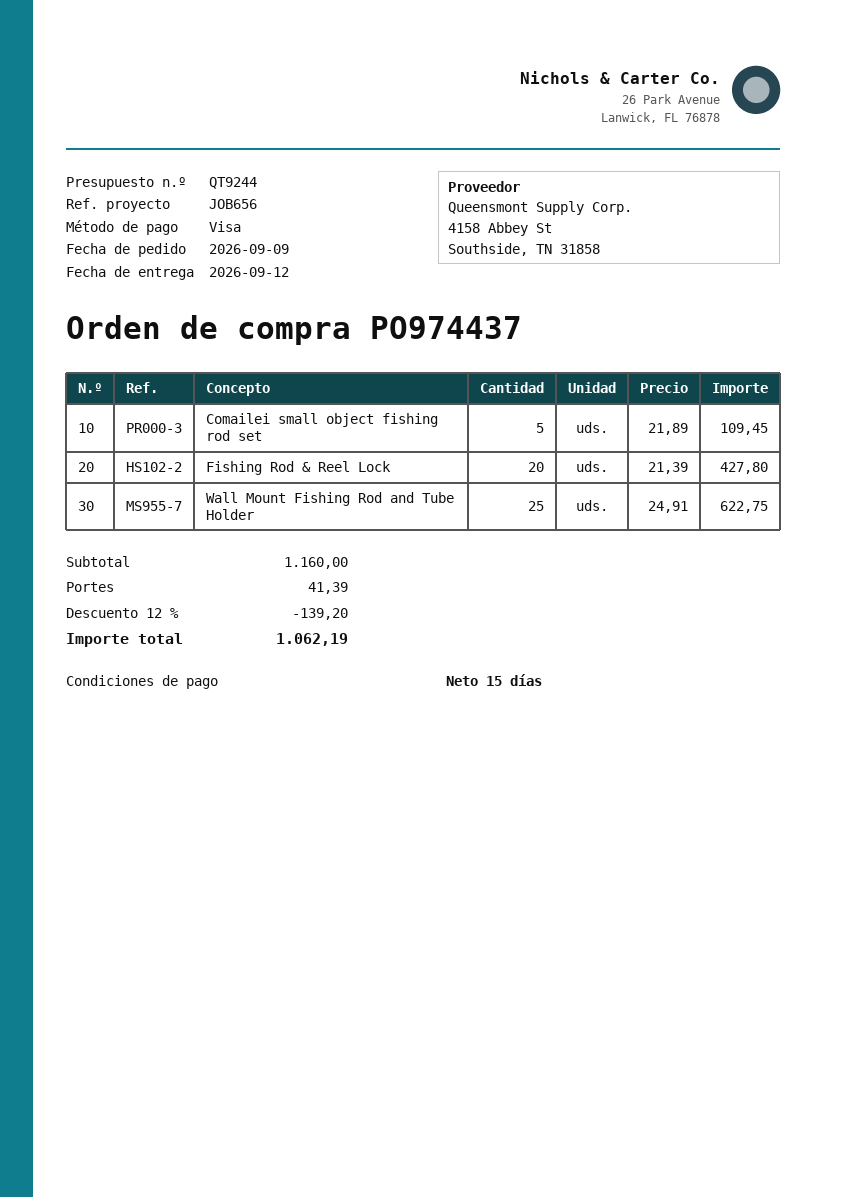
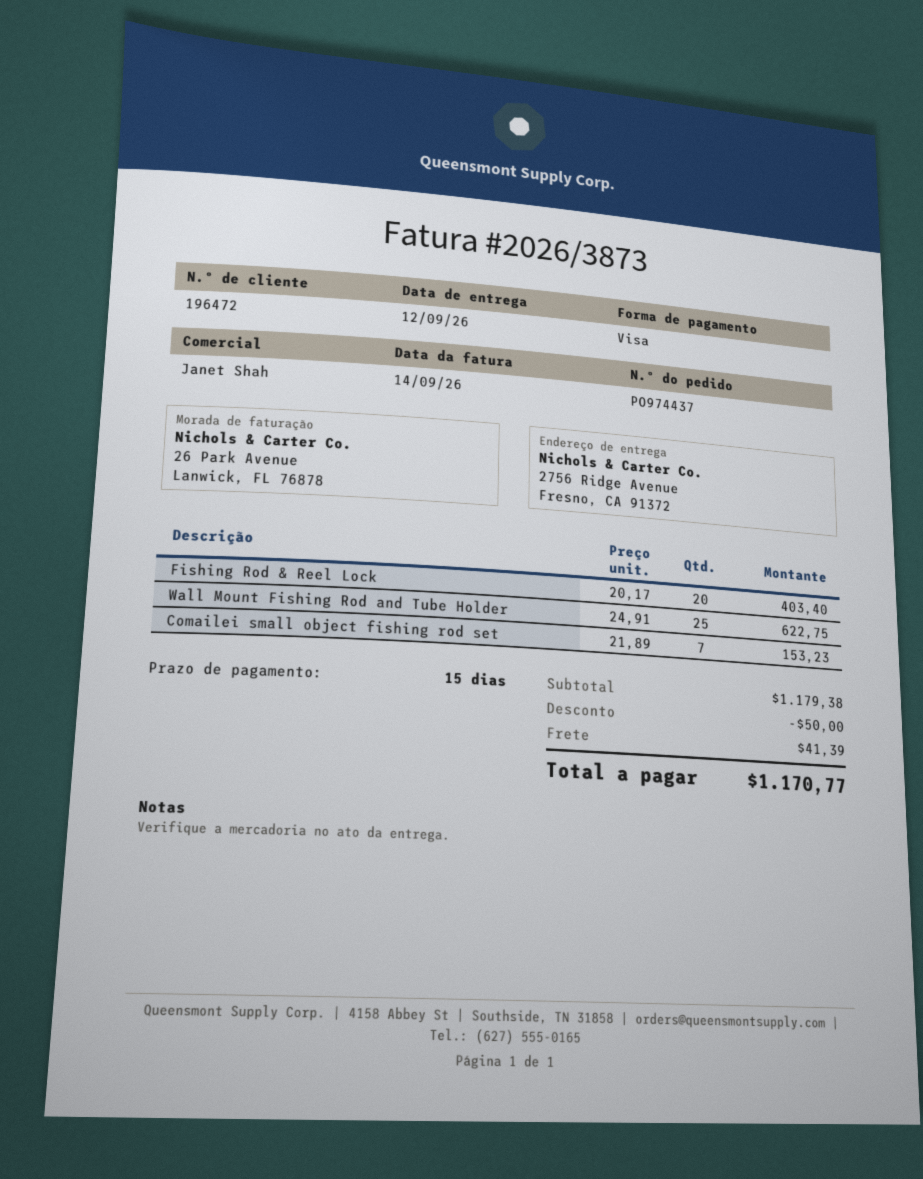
Comailei small object fishing rod set: 5 x 21.89 = 109.45 -> 7 x 21.89 = 153.23
Fishing Rod & Reel Lock: 20 x 21.39 = 427.80 -> 20 x 20.17 = 403.40
subtotal: 1160.00 -> 1179.38
discount: 139.20 -> 50.00
total: 1062.19 -> 1170.77

